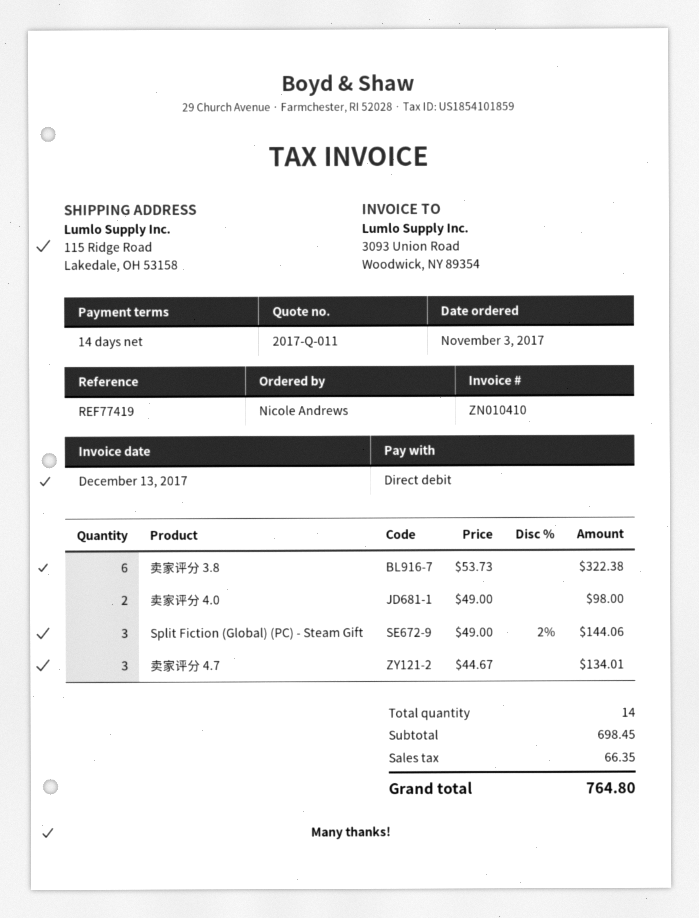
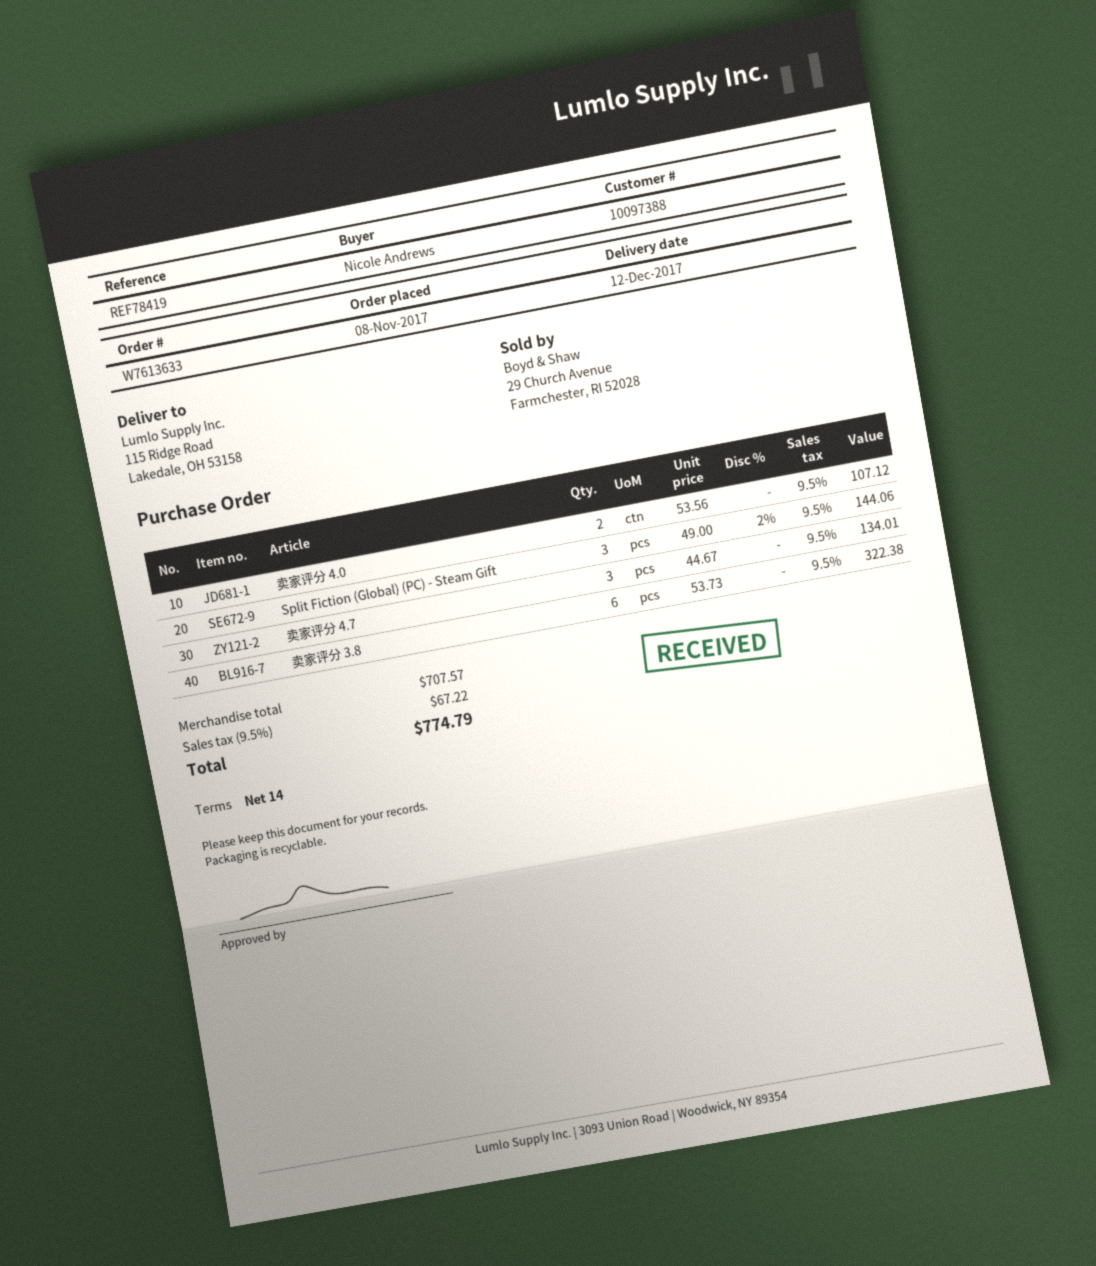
order date: 2017-11-03 -> 2017-11-08
reference: REF77419 -> REF78419
卖家评分 4.0: 2 x 49.00 = 98.00 -> 2 x 53.56 = 107.12
subtotal: 698.45 -> 707.57
tax: 66.35 -> 67.22
total: 764.80 -> 774.79

